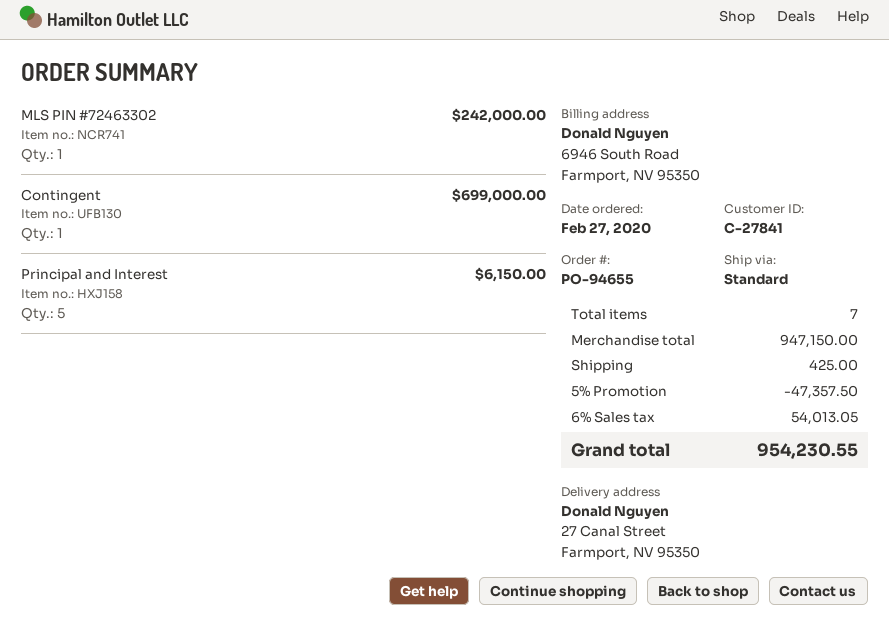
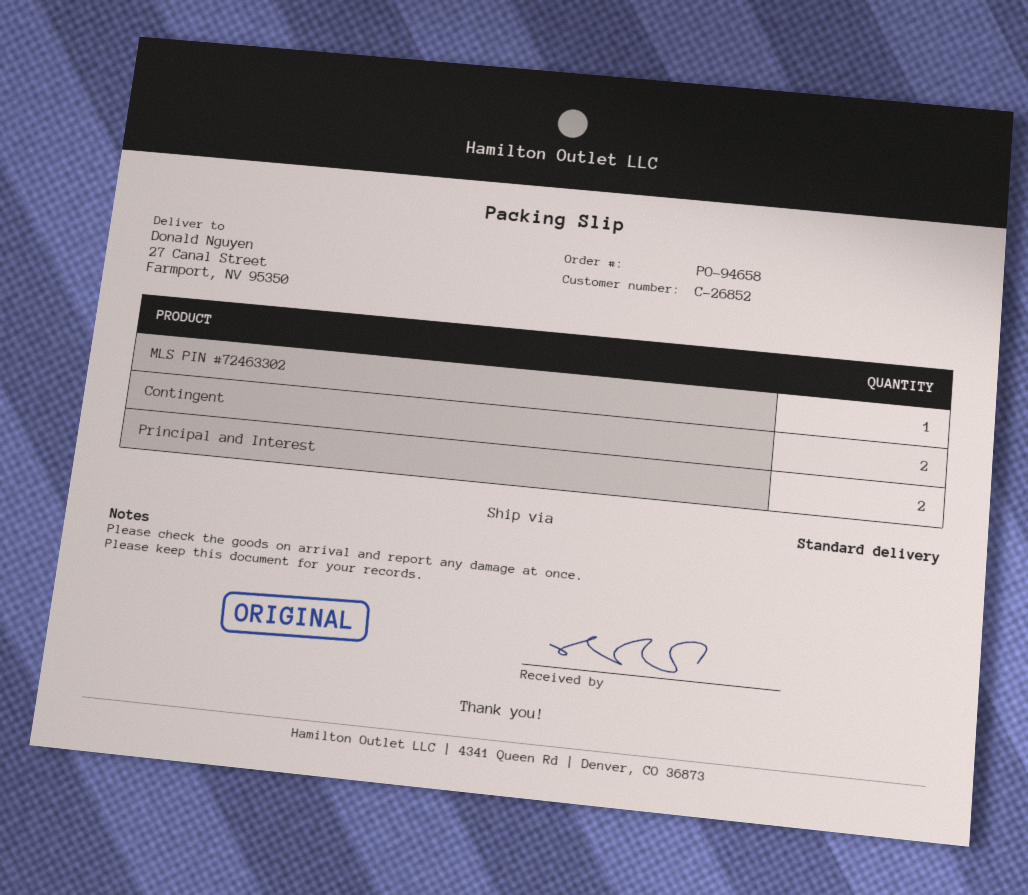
order number: PO-94655 -> PO-94658
customer number: C-27841 -> C-26852
Contingent: 1 -> 2
Principal and Interest: 5 -> 2

